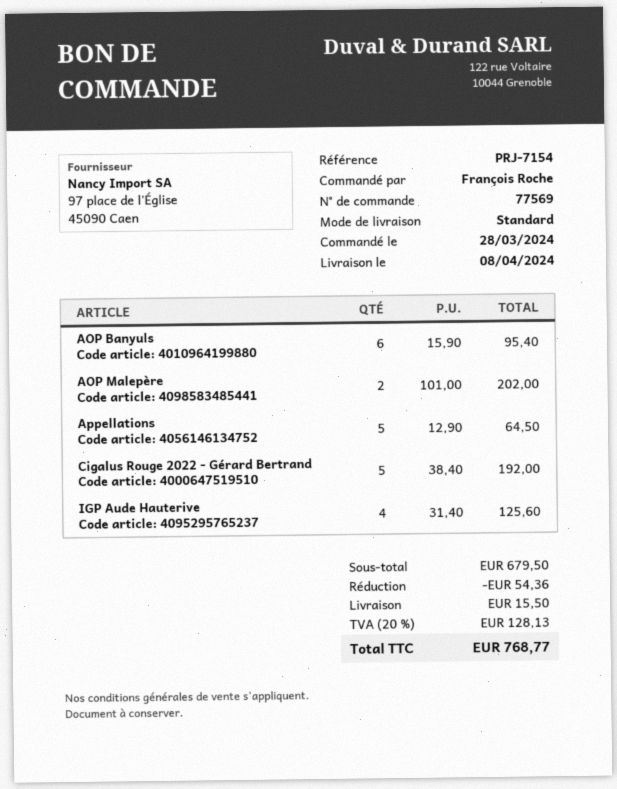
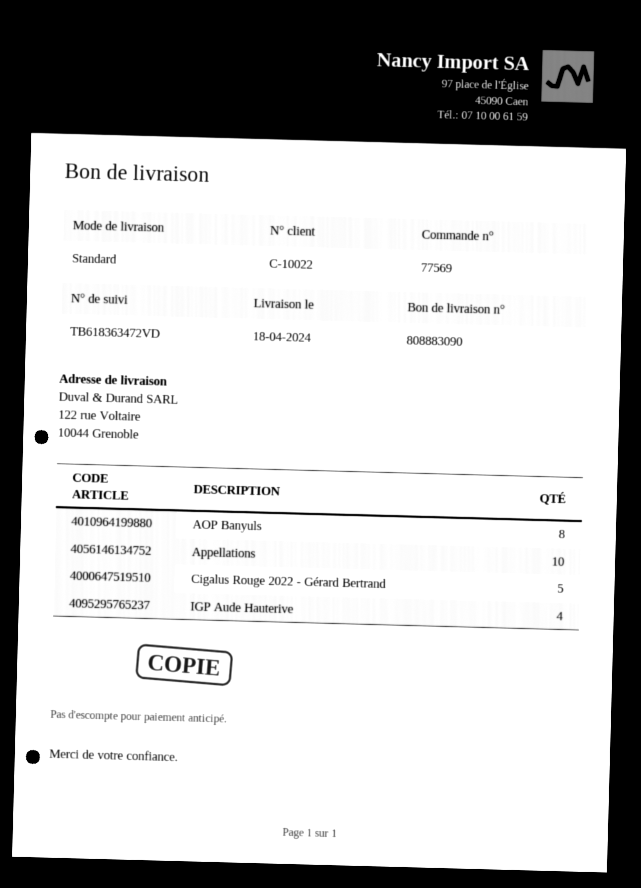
delivery date: 2024-04-08 -> 2024-04-18
AOP Banyuls: 6 -> 8
AOP Malepère: 2 -> none
Appellations: 5 -> 10

